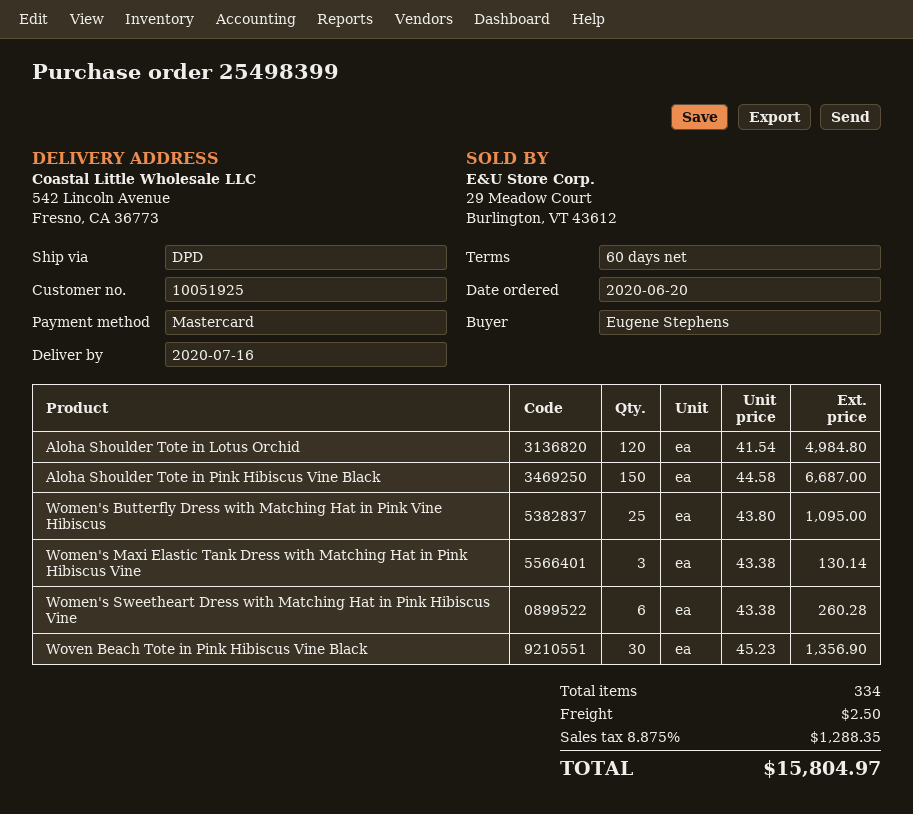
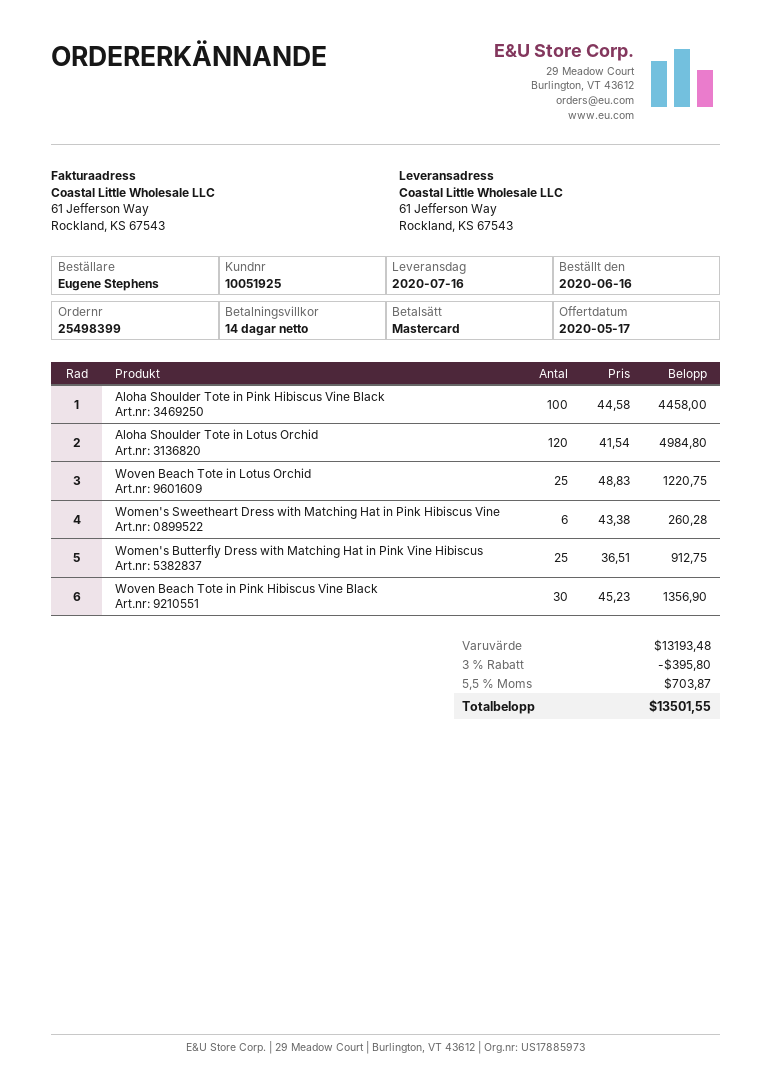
order date: 2020-06-20 -> 2020-06-16
payment terms: 60 days -> 14 days
ship to: 542 Lincoln Avenue, Fresno, CA 36773 -> 61 Jefferson Way, Rockland, KS 67543
Aloha Shoulder Tote in Pink Hibiscus Vine Black: 150 x 44.58 = 6687.00 -> 100 x 44.58 = 4458.00
Women's Butterfly Dress with Matching Hat in Pink Vine Hibiscus: 25 x 43.80 = 1095.00 -> 25 x 36.51 = 912.75
Women's Maxi Elastic Tank Dress with Matching Hat in Pink Hibiscus Vine: 3 x 43.38 = 130.14 -> none
Woven Beach Tote in Lotus Orchid: none -> 25 x 48.83 = 1220.75
discount: none -> 3% = 395.80
shipping: 2.50 -> none
tax: 8.875% = 1288.35 -> 5.5% = 703.87
total: 15804.97 -> 13501.55

